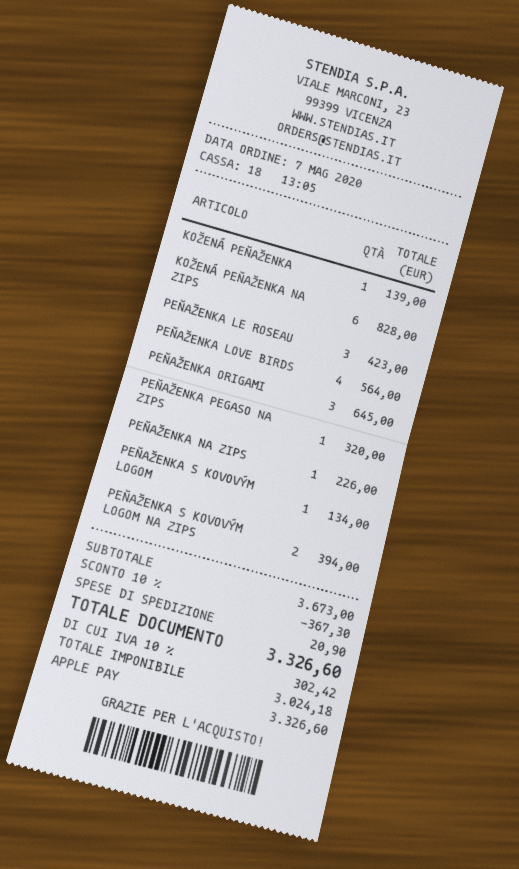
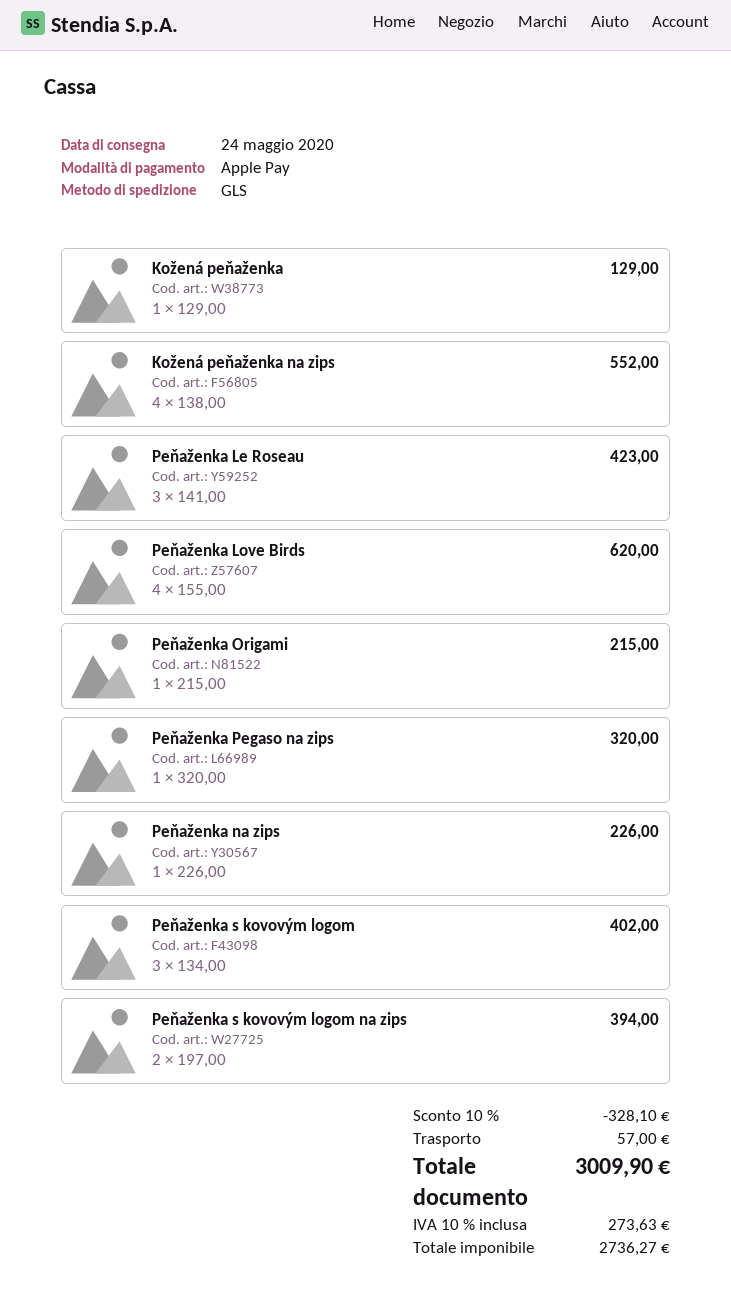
KOŽENÁ PEŇAŽENKA: 1 for 139.00 -> 1 for 129.00
KOŽENÁ PEŇAŽENKA NA ZIPS: 6 for 828.00 -> 4 for 552.00
PEŇAŽENKA LOVE BIRDS: 4 for 564.00 -> 4 for 620.00
PEŇAŽENKA ORIGAMI: 3 for 645.00 -> 1 for 215.00
PEŇAŽENKA S KOVOVÝM LOGOM: 1 for 134.00 -> 3 for 402.00
discount: 10% = 367.30 -> 10% = 328.10
shipping: 20.90 -> 57.00
net: 3024.18 -> 2736.27
tax: 10% = 302.42 -> 10% = 273.63
total: 3326.60 -> 3009.90

